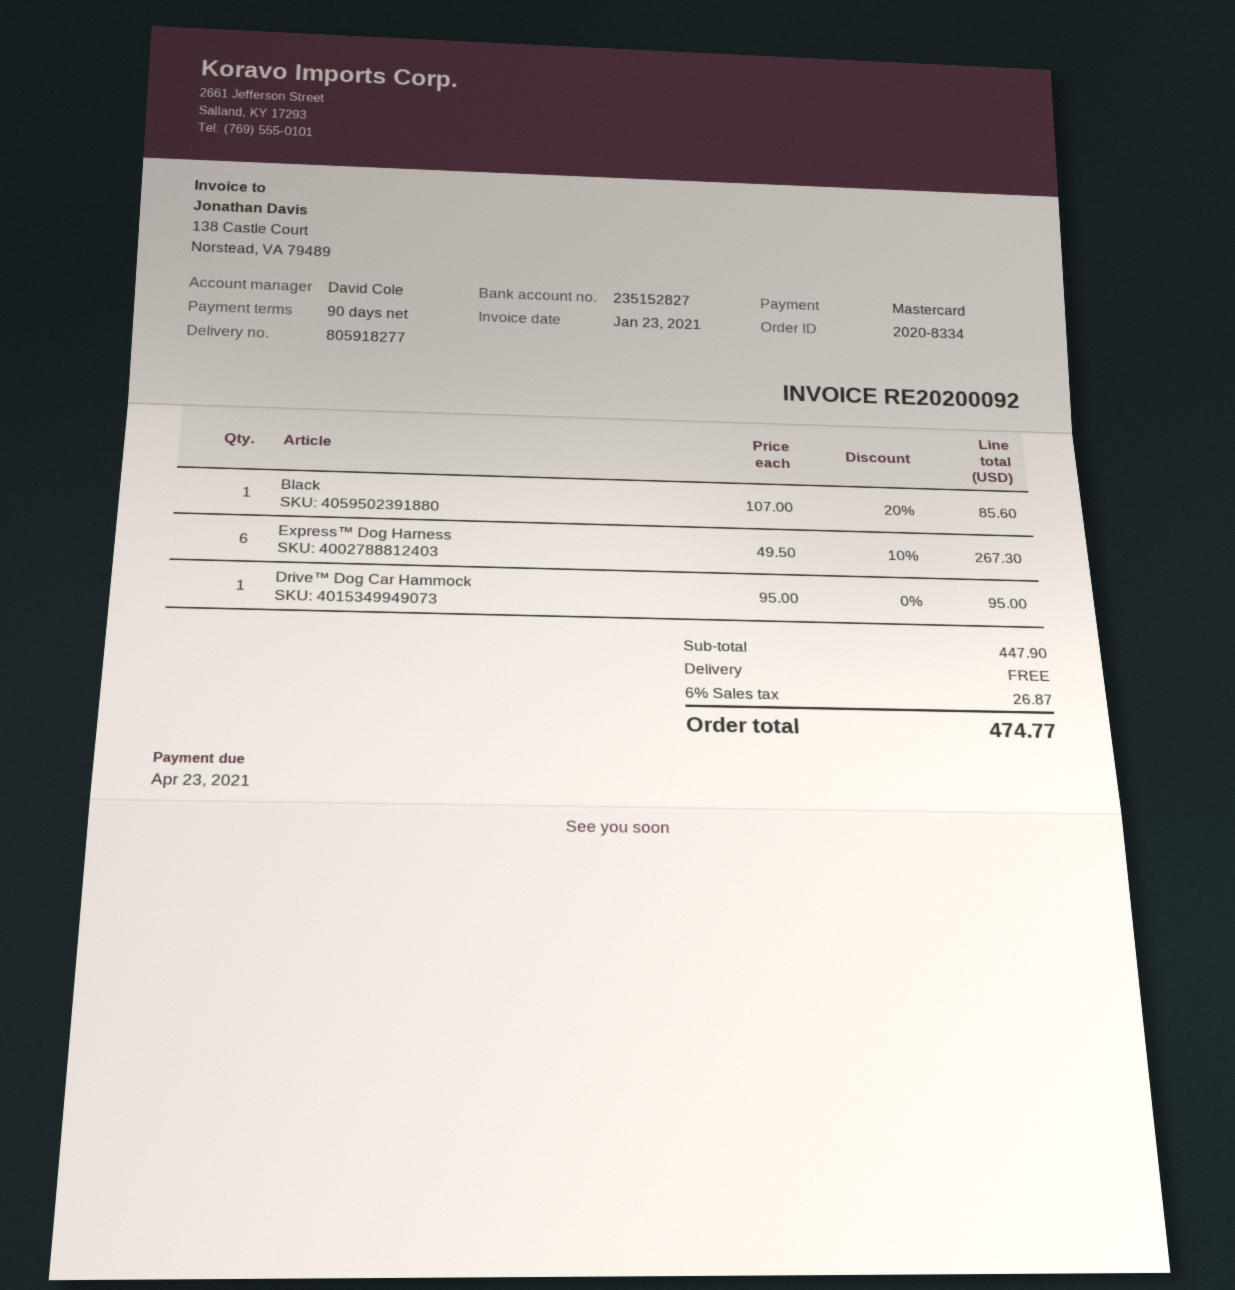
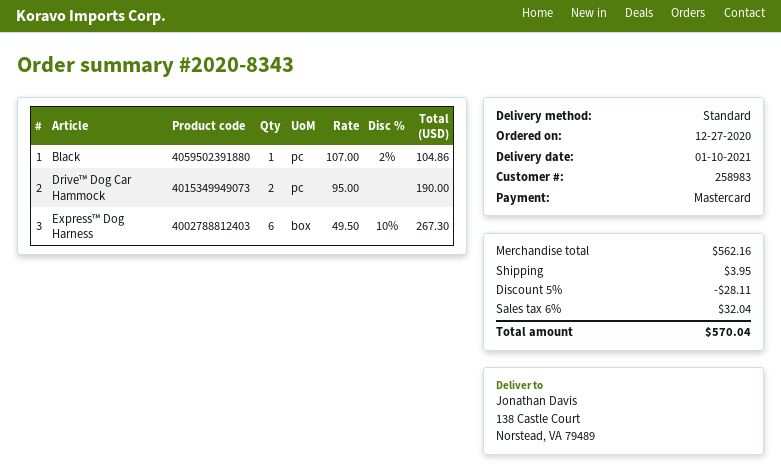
order number: 2020-8334 -> 2020-8343
Black: 1 x 107.00 - 20% = 85.60 -> 1 x 107.00 - 2% = 104.86
Drive™ Dog Car Hammock: 1 x 95.00 = 95.00 -> 2 x 95.00 = 190.00
subtotal: 447.90 -> 562.16
discount: none -> 5% = 28.11
shipping: 0.00 -> 3.95
tax: 6% = 26.87 -> 6% = 32.04
total: 474.77 -> 570.04

